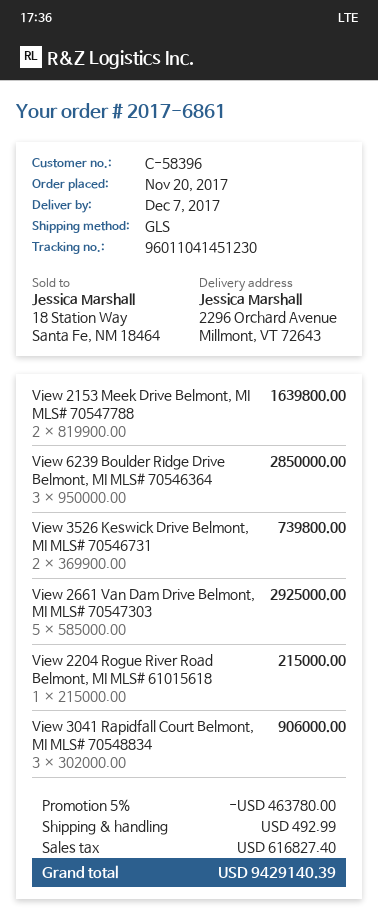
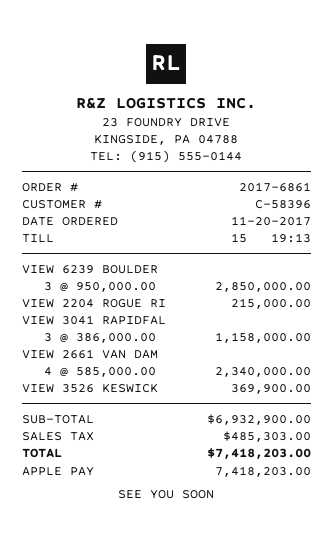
View 2153 Meek Drive Belmont, MI MLS# 70547788: 2 x 819900.00 = 1639800.00 -> none
View 3526 Keswick Drive Belmont, MI MLS# 70546731: 2 x 369900.00 = 739800.00 -> 1 x 369900.00 = 369900.00
View 2661 Van Dam Drive Belmont, MI MLS# 70547303: 5 x 585000.00 = 2925000.00 -> 4 x 585000.00 = 2340000.00
View 3041 Rapidfall Court Belmont, MI MLS# 70548834: 3 x 302000.00 = 906000.00 -> 3 x 386000.00 = 1158000.00
discount: 5% = 463780.00 -> none
shipping: 492.99 -> none
tax: 616827.40 -> 485303.00
total: 9429140.39 -> 7418203.00

